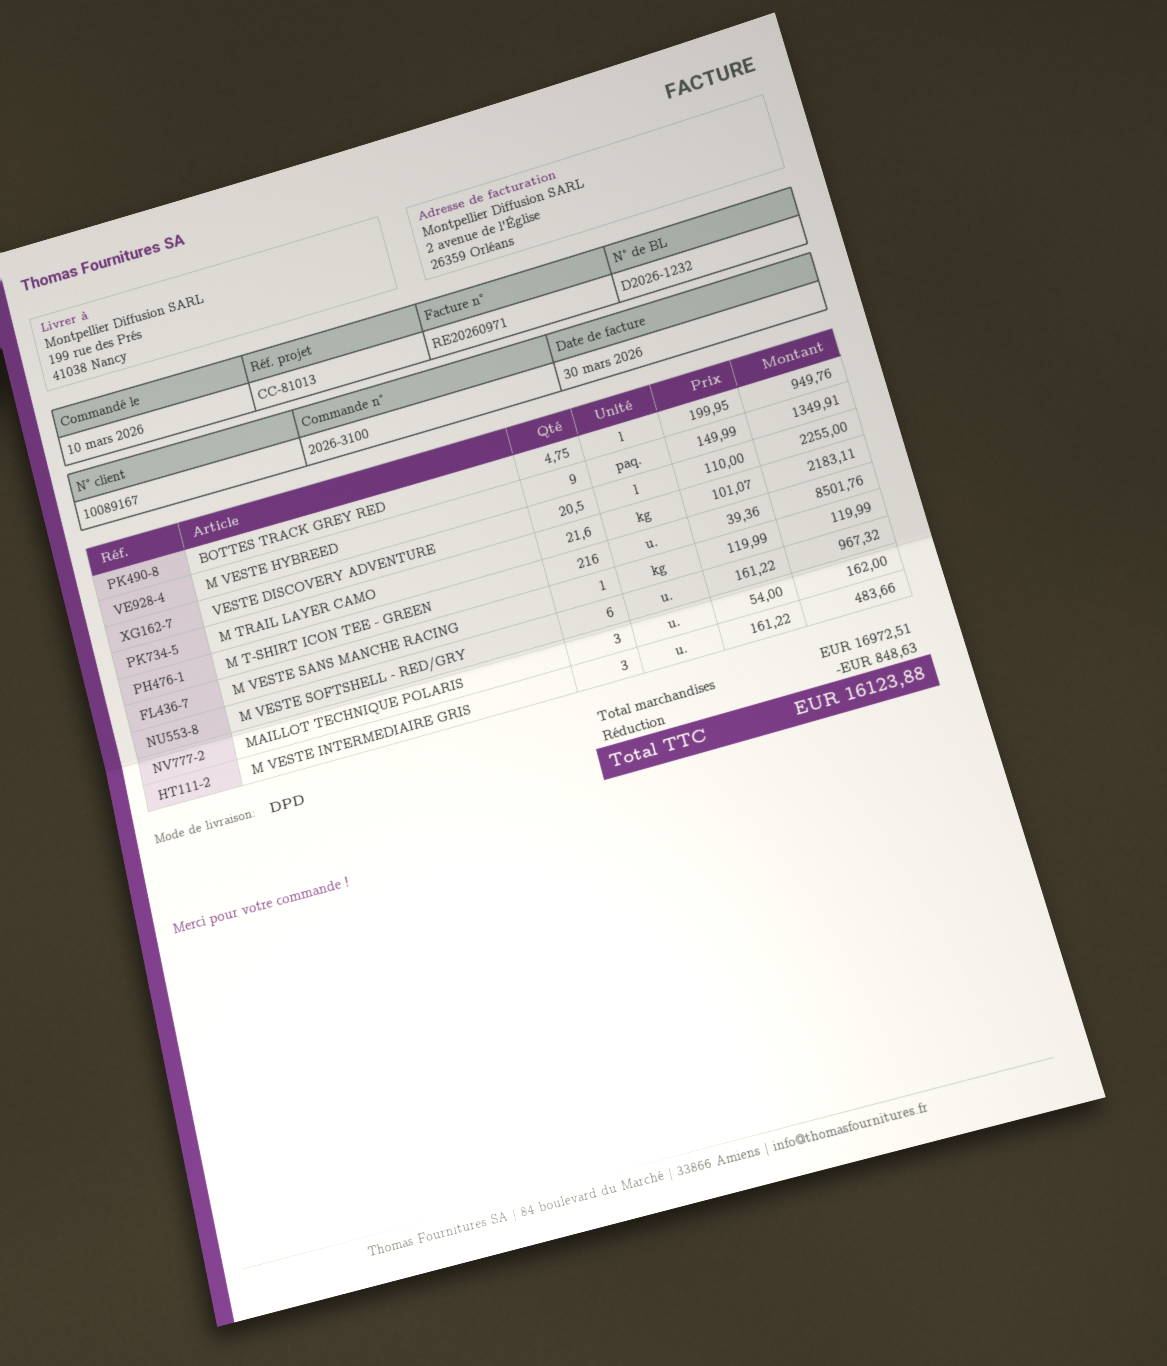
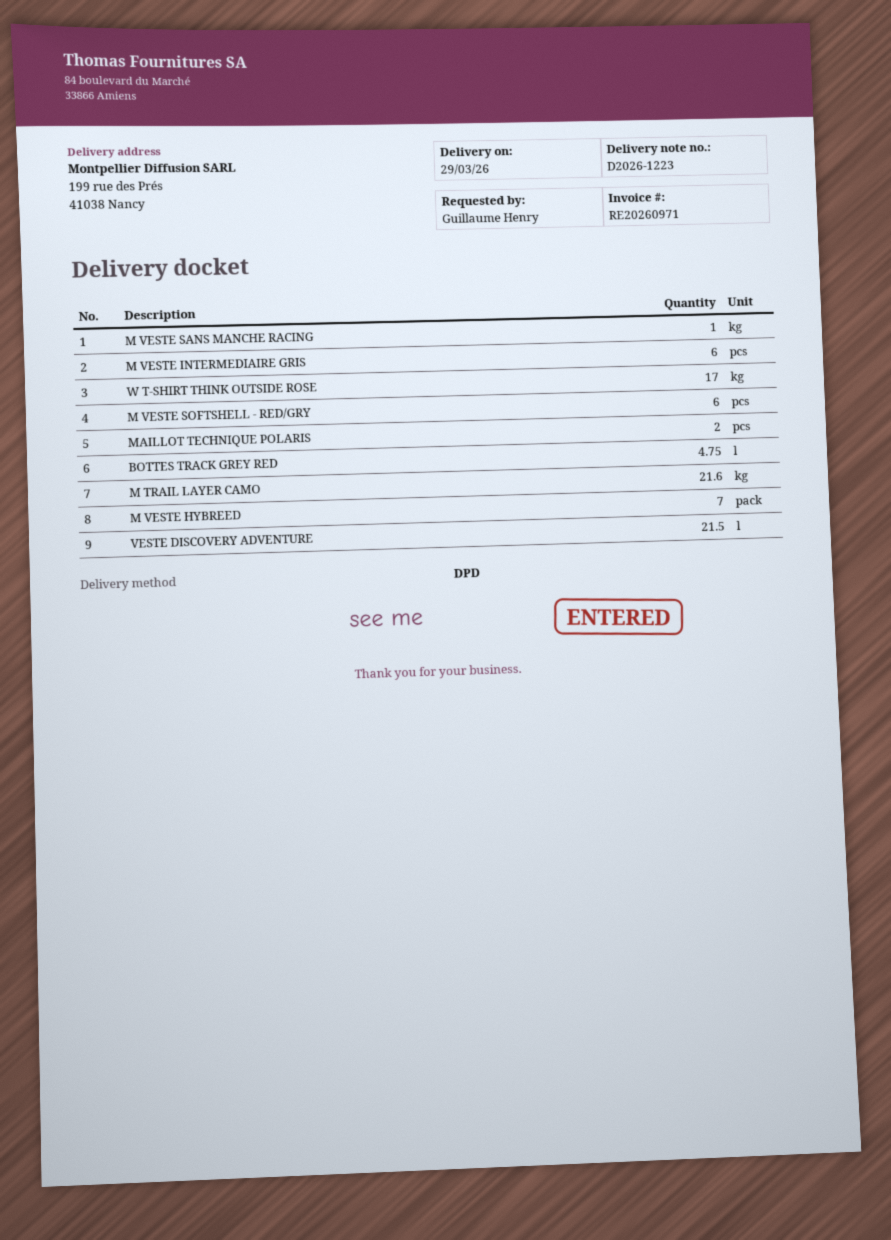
delivery note number: D2026-1232 -> D2026-1223
M VESTE HYBREED: 9 -> 7
VESTE DISCOVERY ADVENTURE: 20.5 -> 21.5
M T-SHIRT ICON TEE - GREEN: 216 -> none
MAILLOT TECHNIQUE POLARIS: 3 -> 2
M VESTE INTERMEDIAIRE GRIS: 3 -> 6
W T-SHIRT THINK OUTSIDE ROSE: none -> 17

